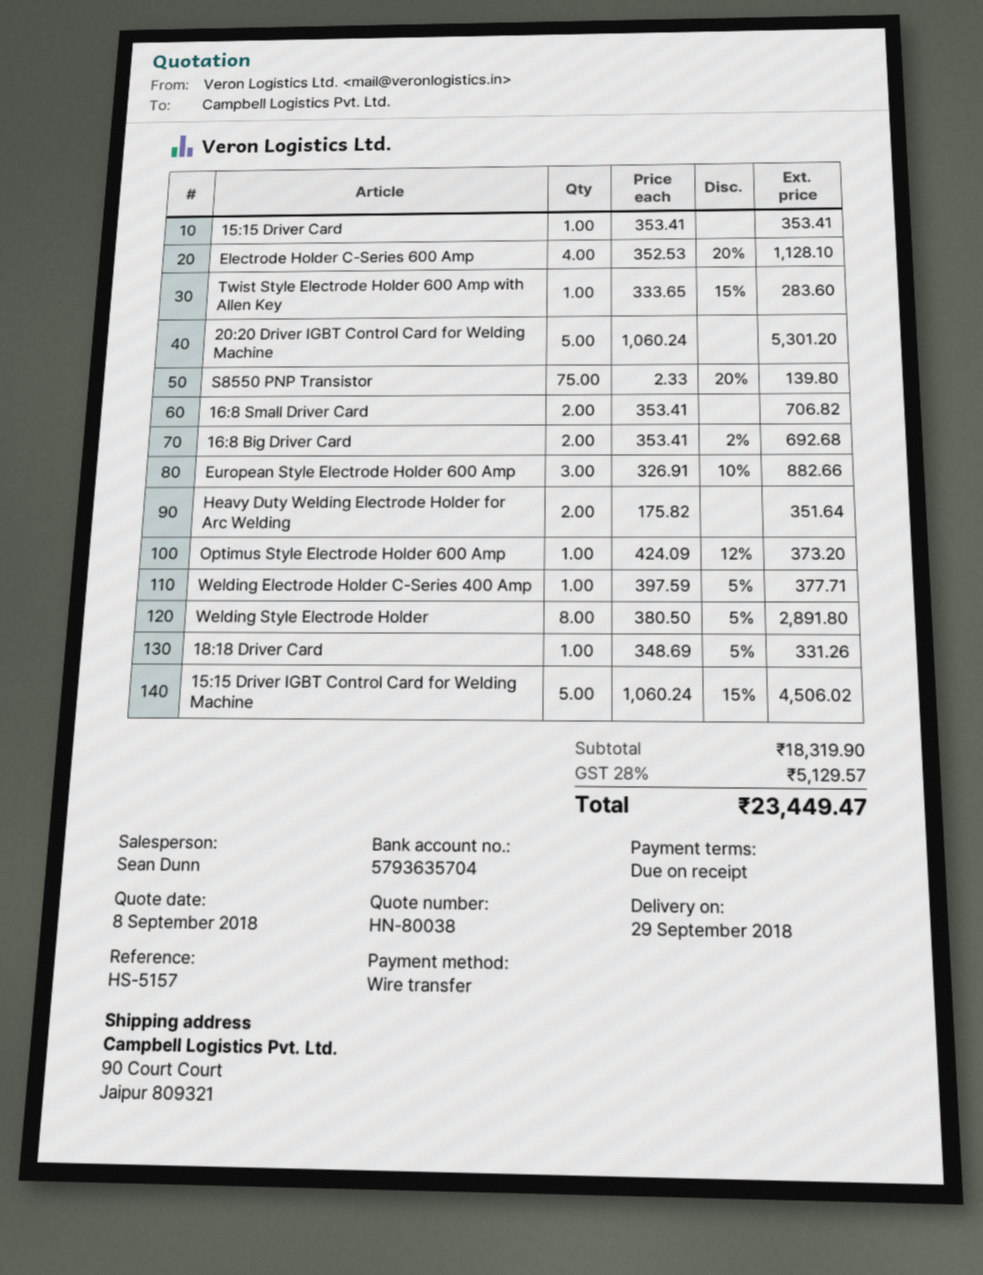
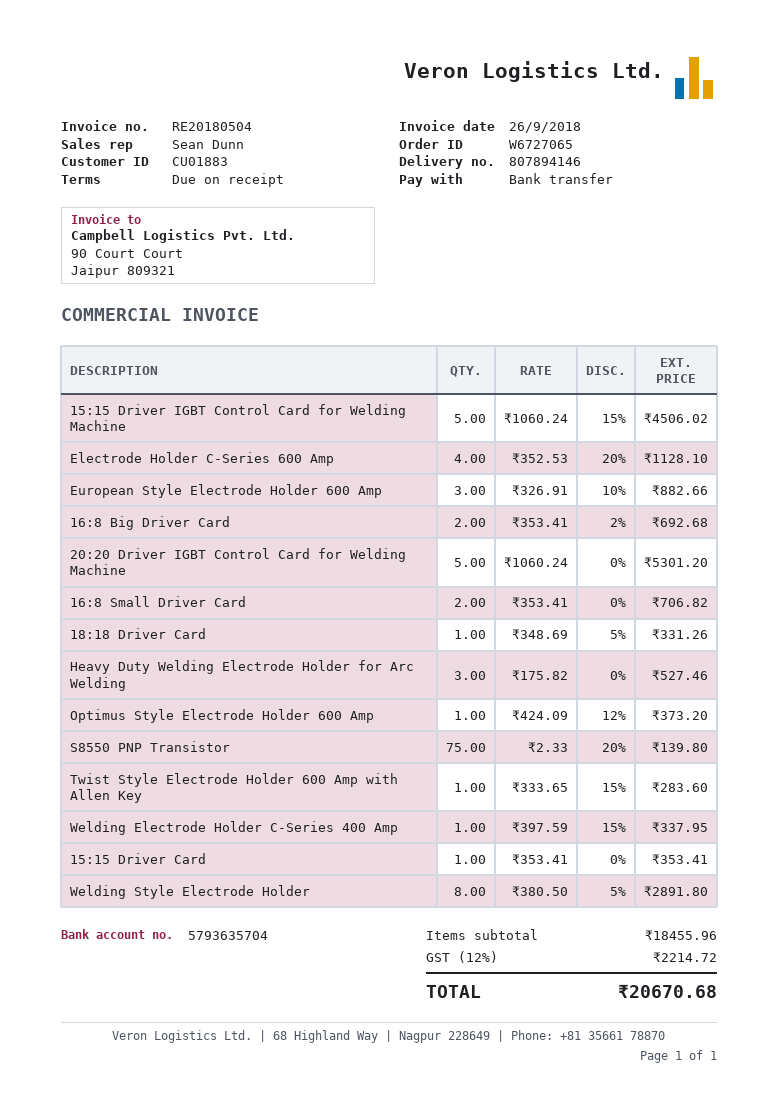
Heavy Duty Welding Electrode Holder for Arc Welding: 2 x 175.82 = 351.64 -> 3 x 175.82 = 527.46
Welding Electrode Holder C-Series 400 Amp: 1 x 397.59 - 5% = 377.71 -> 1 x 397.59 - 15% = 337.95
subtotal: 18319.90 -> 18455.96
tax: 28% = 5129.57 -> 12% = 2214.72
total: 23449.47 -> 20670.68

